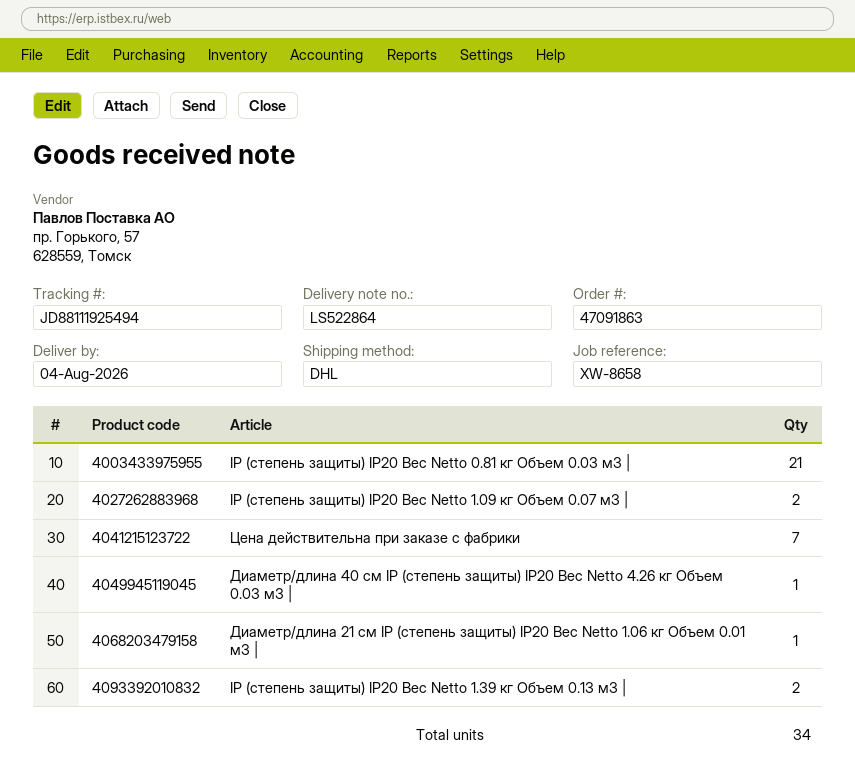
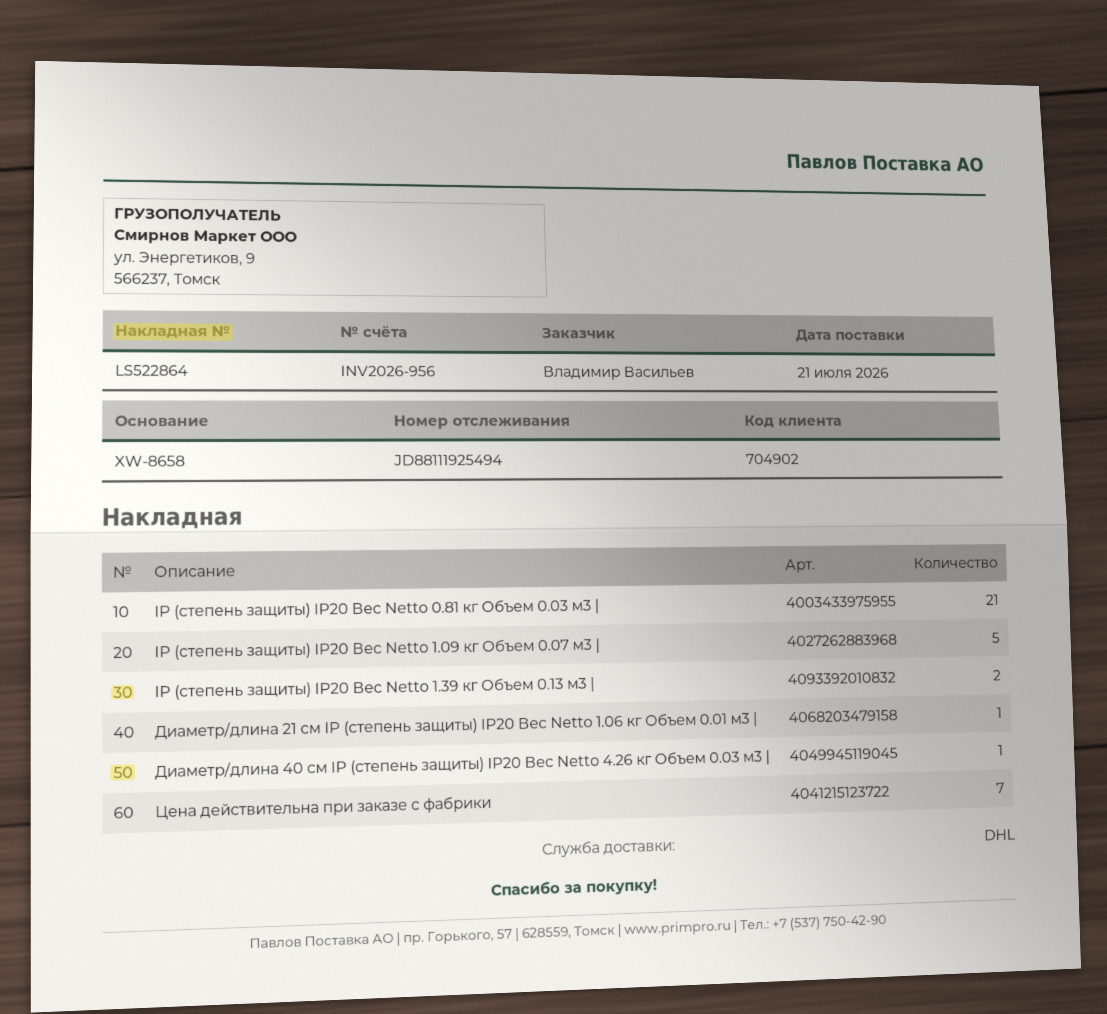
delivery date: 2026-08-04 -> 2026-07-21
IP (степень защиты) IP20 Вес Netto 1.09 кг Объем 0.07 м3 |: 2 -> 5

